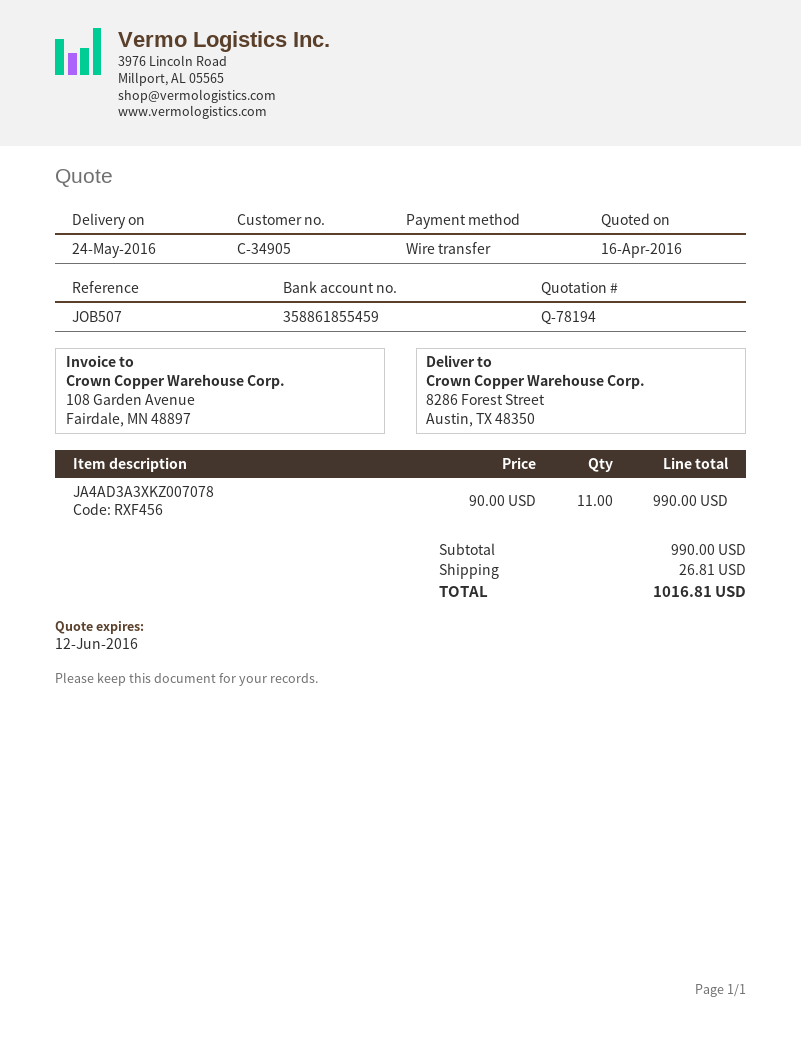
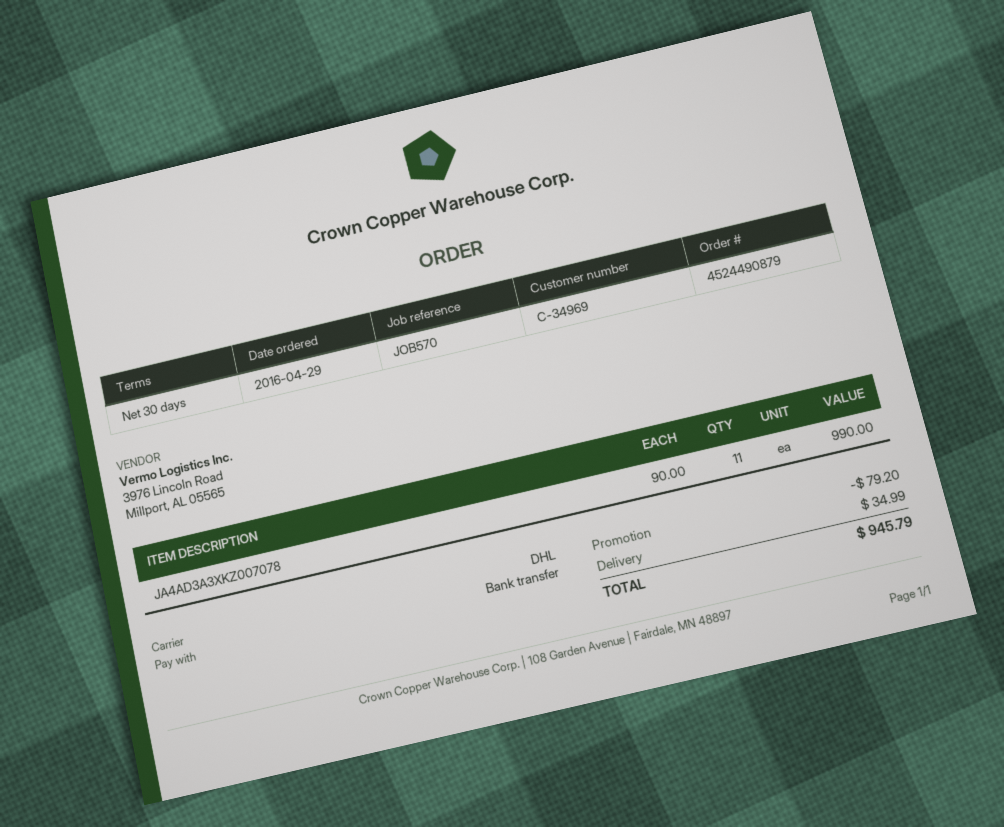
customer number: C-34905 -> C-34969
reference: JOB507 -> JOB570
discount: none -> 79.20
shipping: 26.81 -> 34.99
total: 1016.81 -> 945.79

